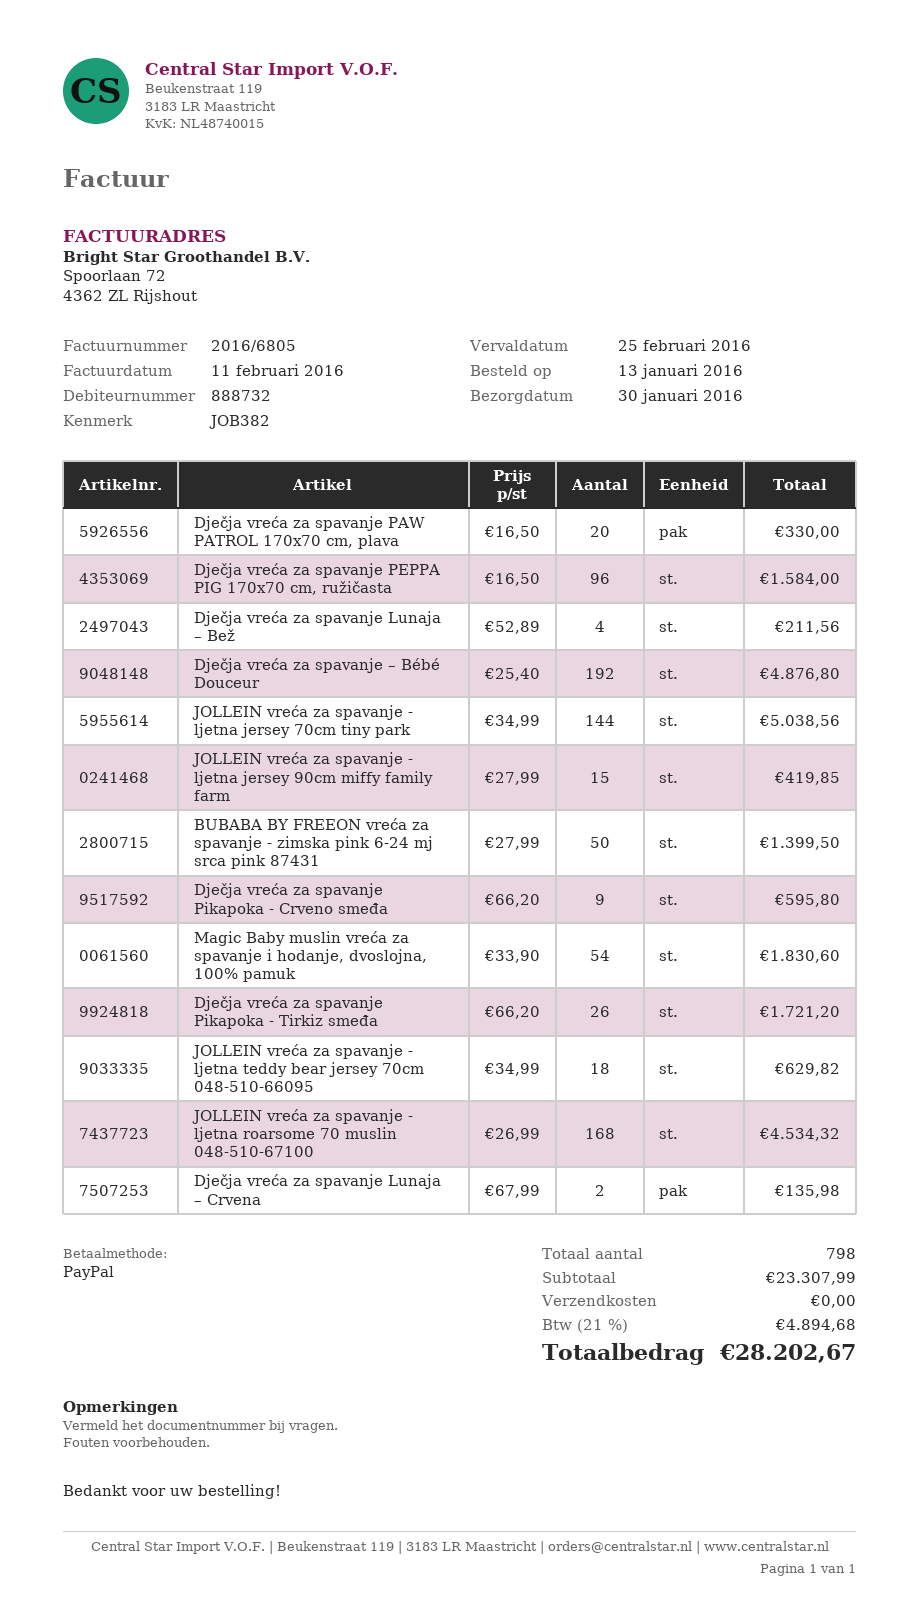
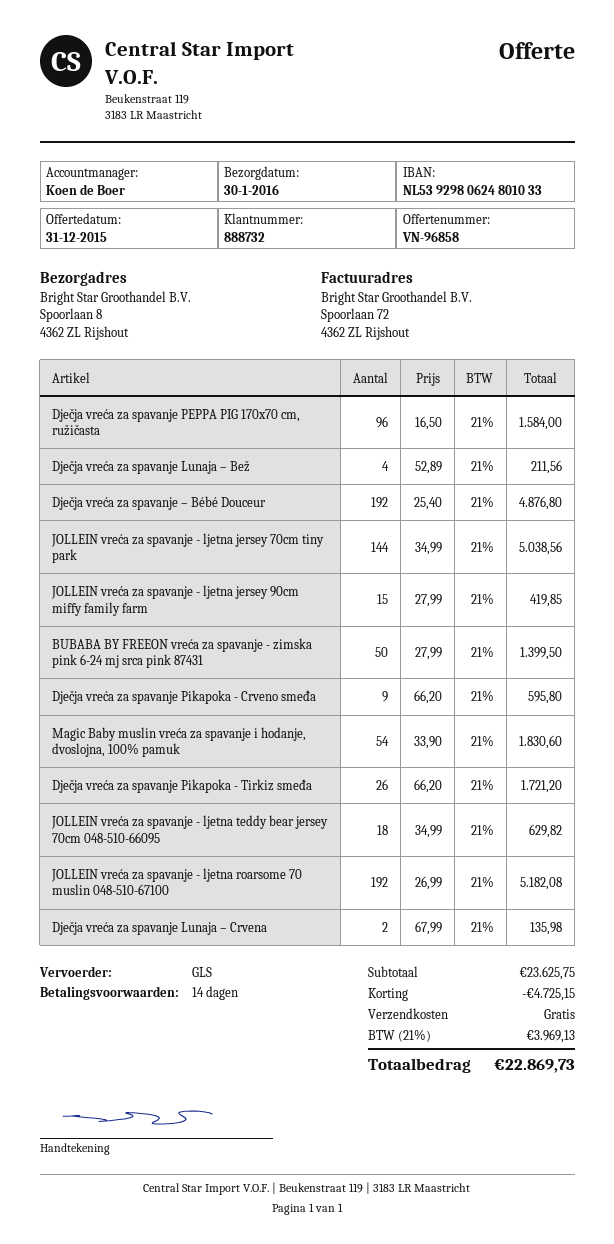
Dječja vreća za spavanje PAW PATROL 170x70 cm, plava: 20 x 16.50 = 330.00 -> none
JOLLEIN vreća za spavanje - ljetna roarsome 70 muslin 048-510-67100: 168 x 26.99 = 4534.32 -> 192 x 26.99 = 5182.08
subtotal: 23307.99 -> 23625.75
discount: none -> 4725.15
tax: 21% = 4894.68 -> 21% = 3969.13
total: 28202.67 -> 22869.73

